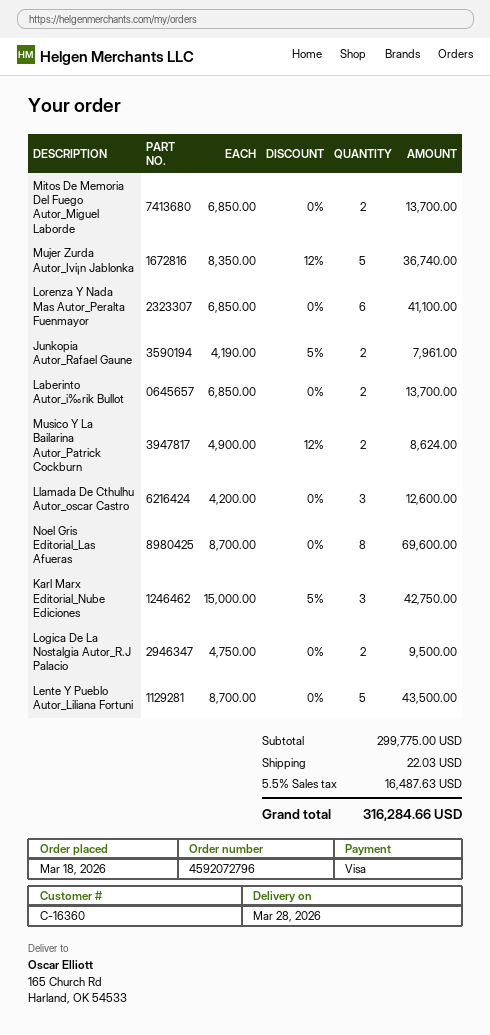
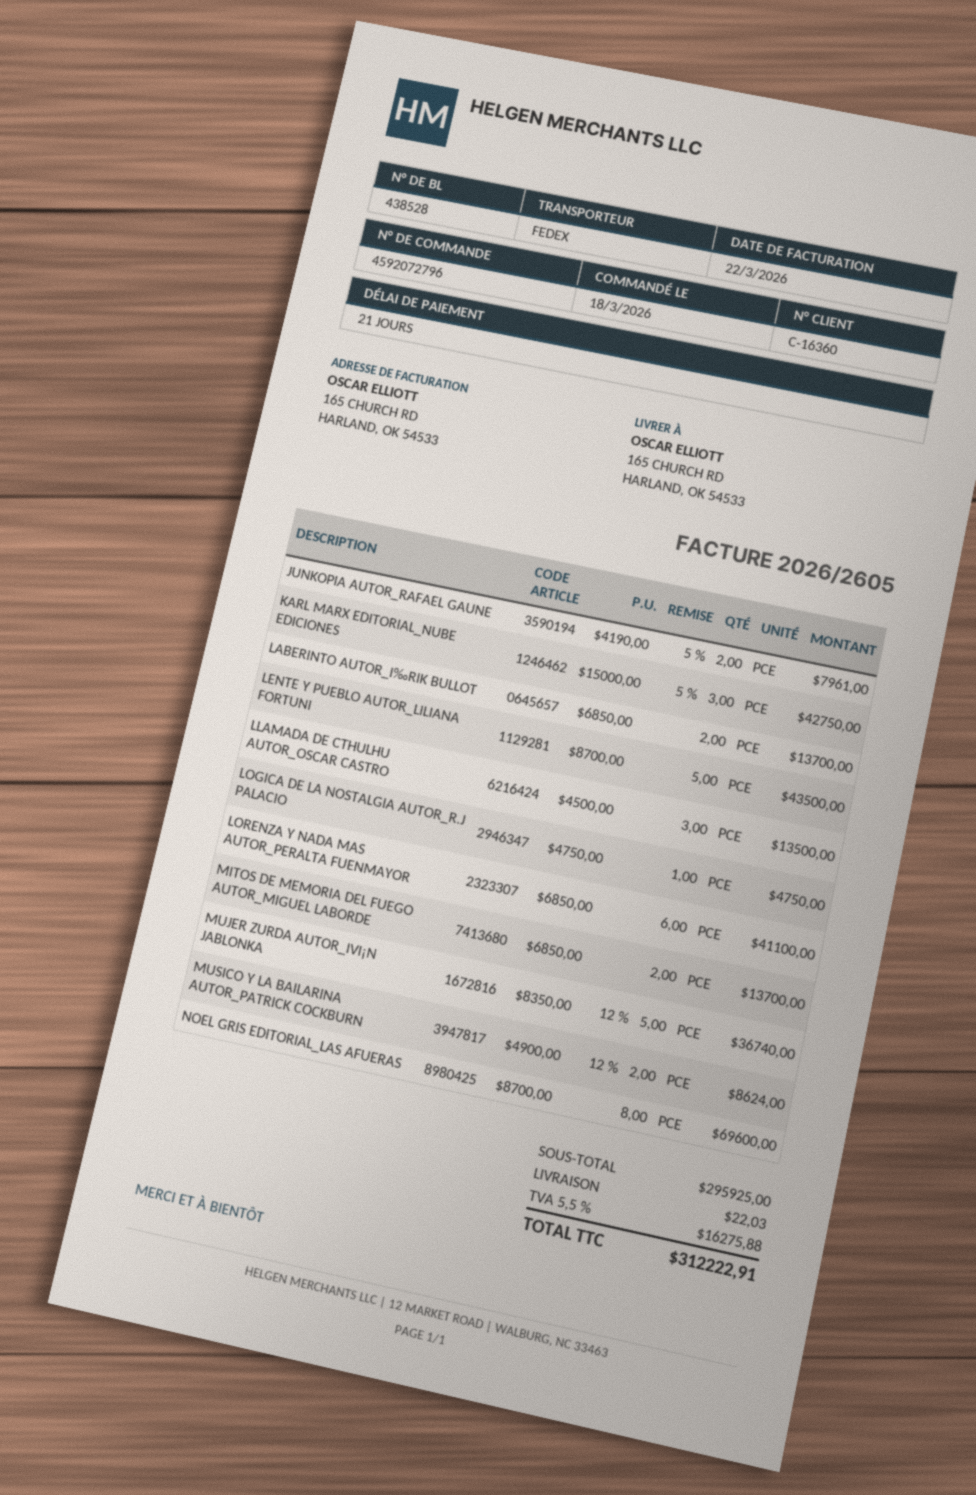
Llamada De Cthulhu Autor_oscar Castro: 3 x 4200.00 = 12600.00 -> 3 x 4500.00 = 13500.00
Logica De La Nostalgia Autor_R.J Palacio: 2 x 4750.00 = 9500.00 -> 1 x 4750.00 = 4750.00
subtotal: 299775.00 -> 295925.00
tax: 5.5% = 16487.63 -> 5.5% = 16275.88
total: 316284.66 -> 312222.91

